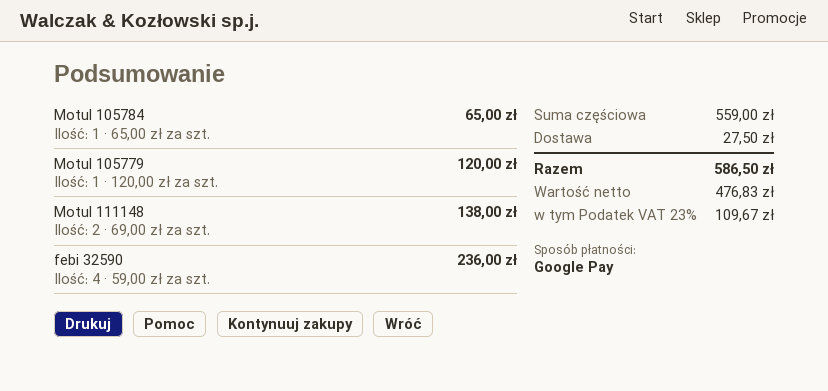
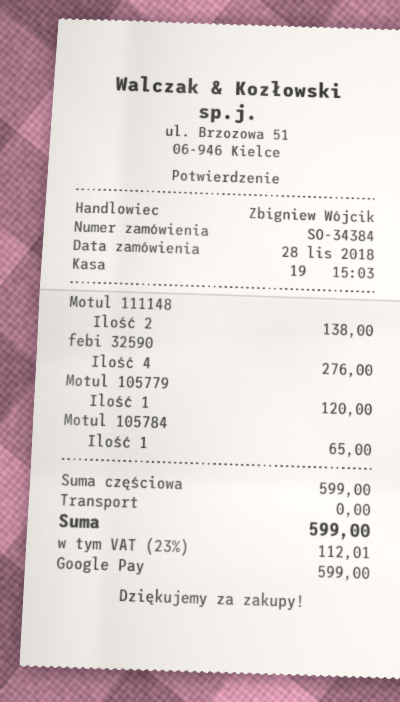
febi 32590: 4 for 236.00 -> 4 for 276.00
subtotal: 559.00 -> 599.00
shipping: 27.50 -> 0.00
tax: 23% = 109.67 -> 23% = 112.01
total: 586.50 -> 599.00

